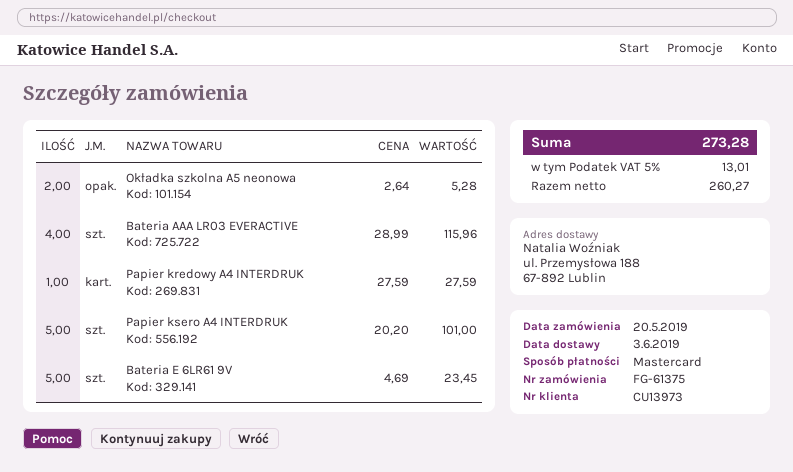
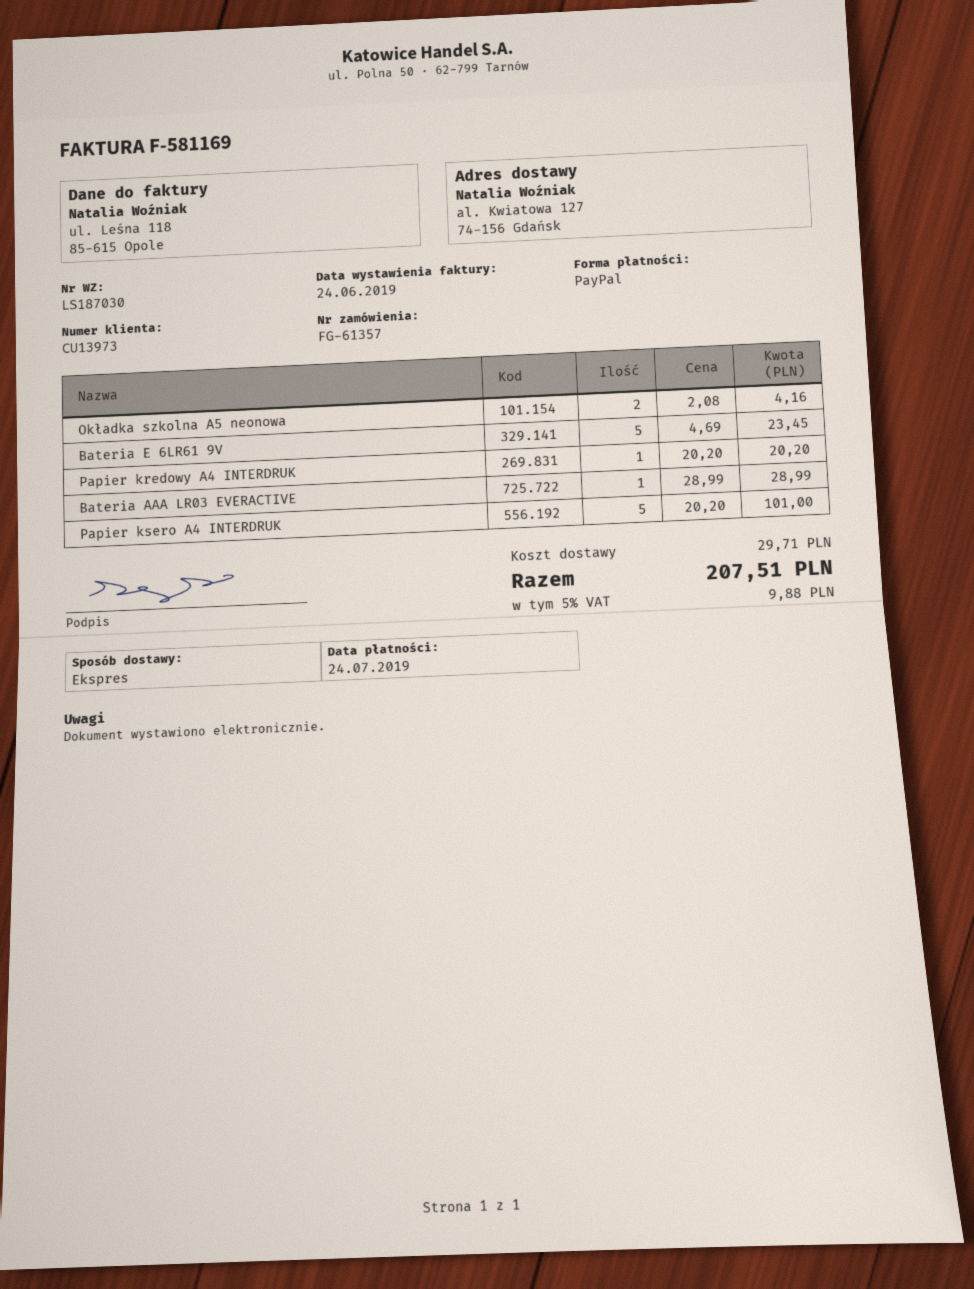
order number: FG-61375 -> FG-61357
payment method: Mastercard -> PayPal
ship to: ul. Przemysłowa 188, 67-892 Lublin -> al. Kwiatowa 127, 74-156 Gdańsk
Okładka szkolna A5 neonowa: 2 x 2.64 = 5.28 -> 2 x 2.08 = 4.16
Bateria AAA LR03 EVERACTIVE: 4 x 28.99 = 115.96 -> 1 x 28.99 = 28.99
Papier kredowy A4 INTERDRUK: 1 x 27.59 = 27.59 -> 1 x 20.20 = 20.20
shipping: none -> 29.71
tax: 5% = 13.01 -> 5% = 9.88
total: 273.28 -> 207.51

